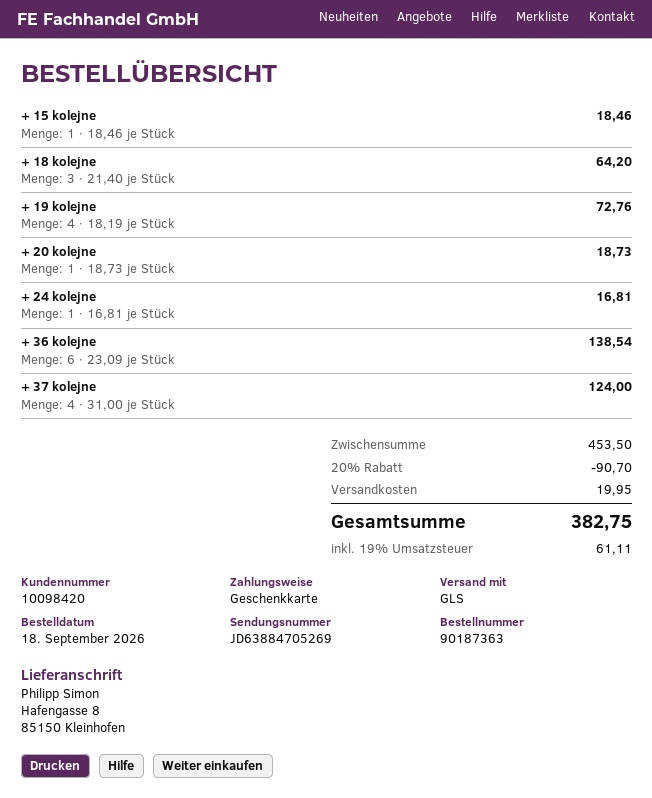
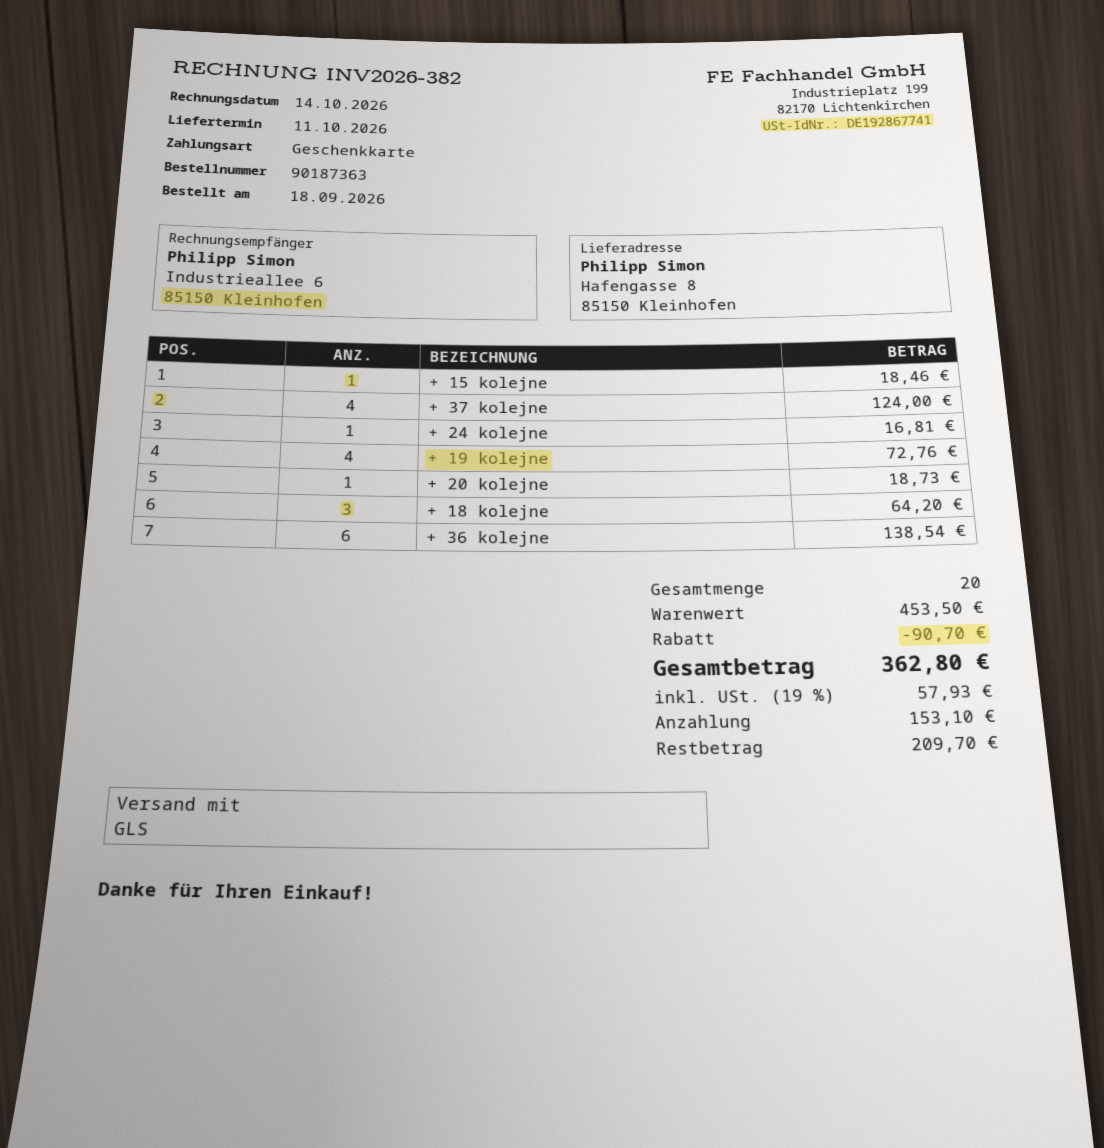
shipping: 19.95 -> none
tax: 19% = 61.11 -> 19% = 57.93
total: 382.75 -> 362.80

